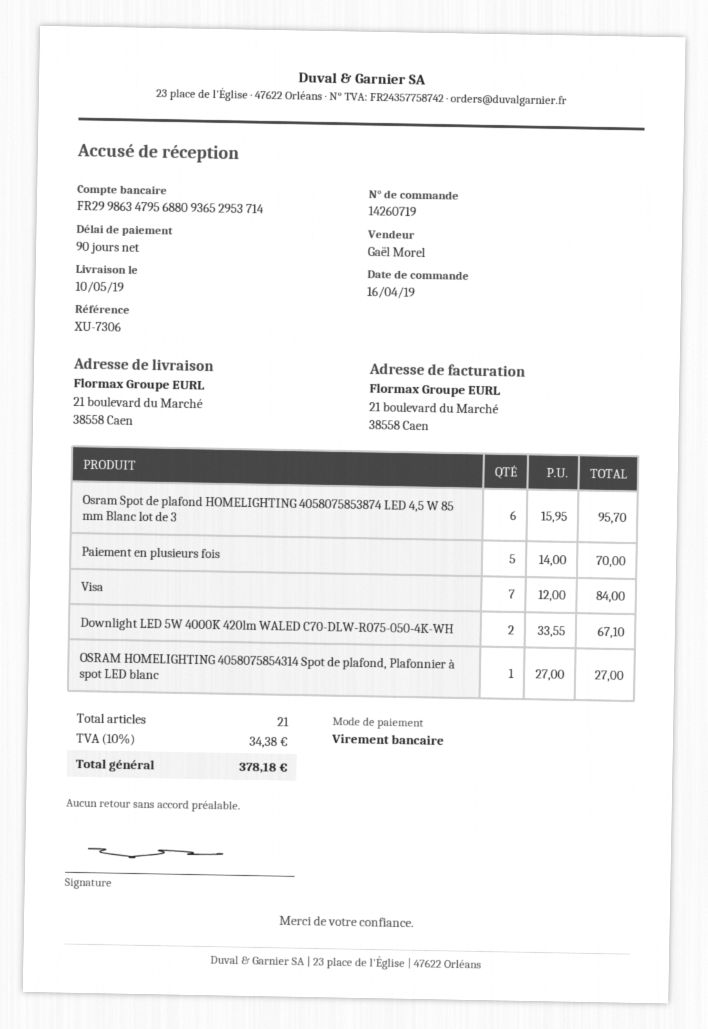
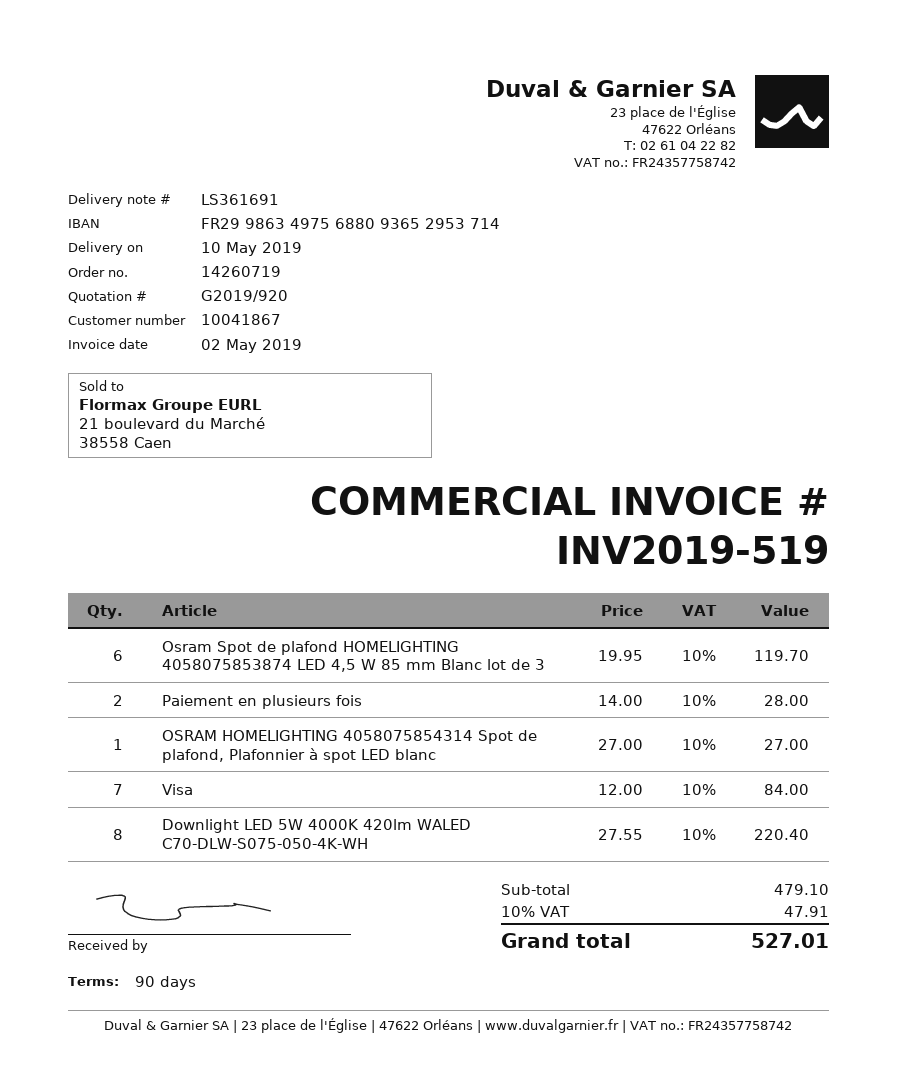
bank account: FR2998634795688093652953714 -> FR2998634975688093652953714
Osram Spot de plafond HOMELIGHTING 4058075853874 LED 4,5 W 85 mm Blanc lot de 3: 6 x 15.95 = 95.70 -> 6 x 19.95 = 119.70
Paiement en plusieurs fois: 5 x 14.00 = 70.00 -> 2 x 14.00 = 28.00
Downlight LED 5W 4000K 420lm WALED C70-DLW-R075-050-4K-WH: 2 x 33.55 = 67.10 -> none
Downlight LED 5W 4000K 420lm WALED C70-DLW-S075-050-4K-WH: none -> 8 x 27.55 = 220.40
tax: 10% = 34.38 -> 10% = 47.91
total: 378.18 -> 527.01

